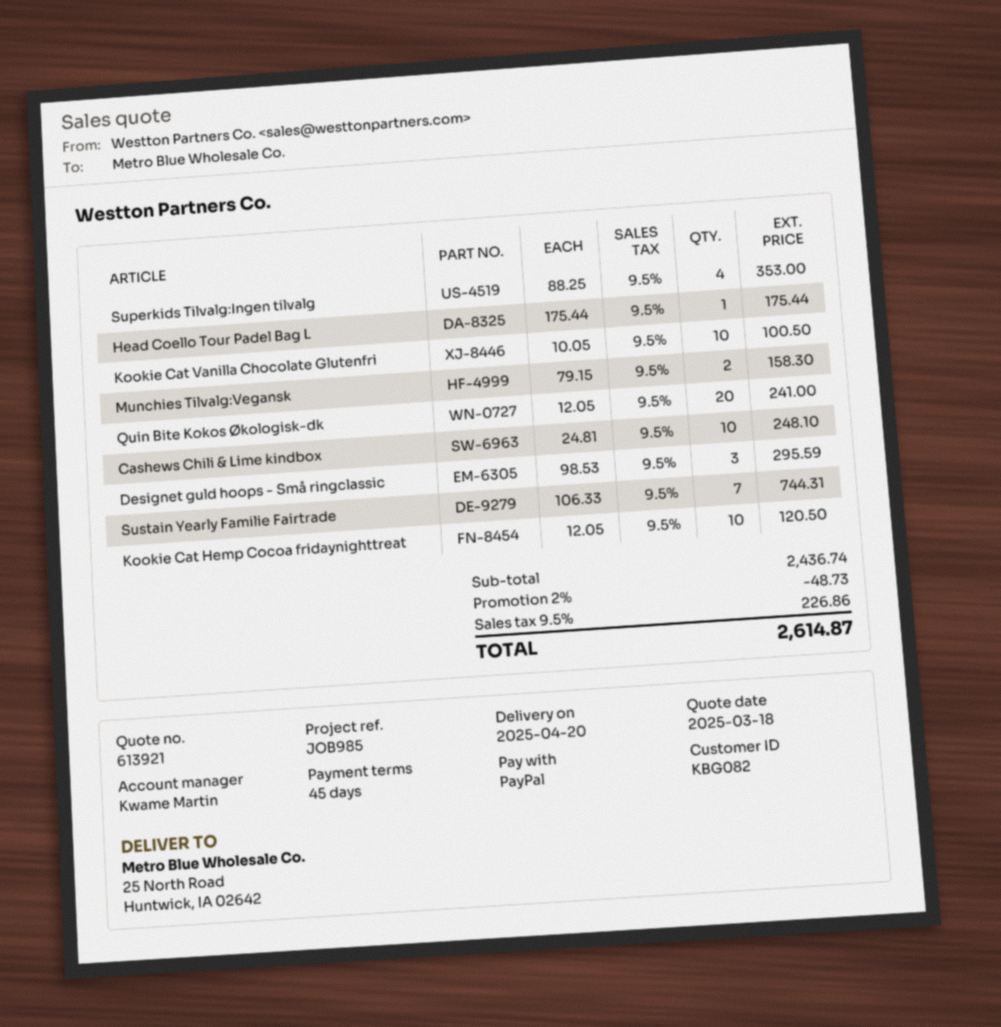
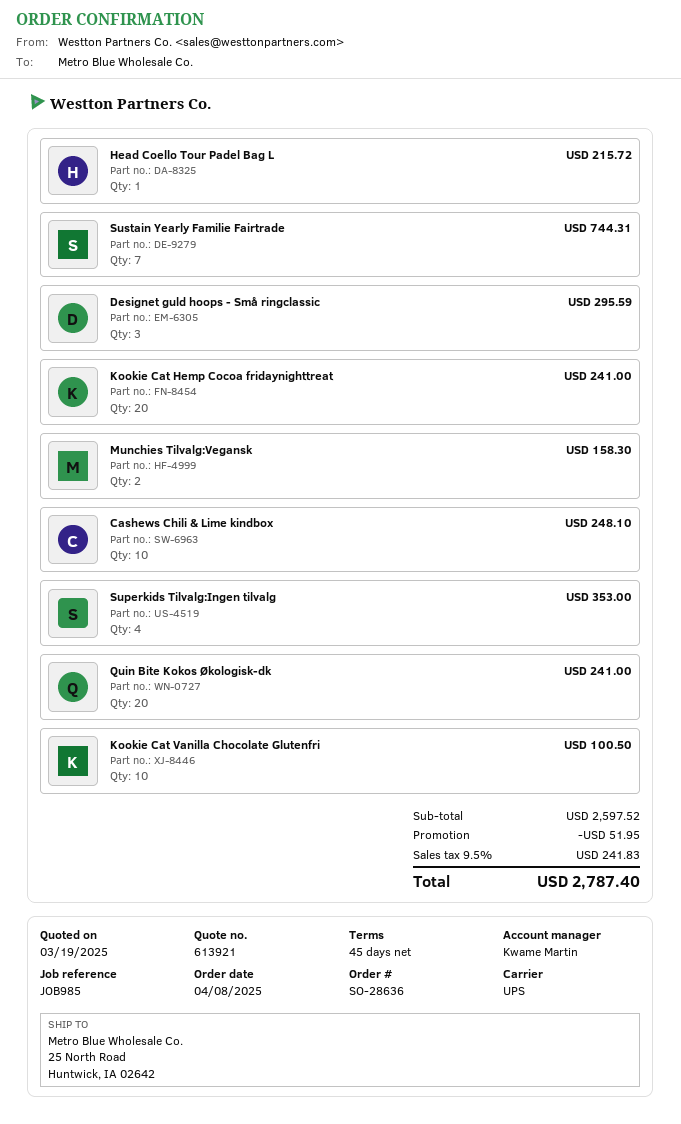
quote date: 2025-03-18 -> 2025-03-19
Head Coello Tour Padel Bag L: 1 for 175.44 -> 1 for 215.72
Kookie Cat Hemp Cocoa fridaynighttreat: 10 for 120.50 -> 20 for 241.00
subtotal: 2436.74 -> 2597.52
discount: 48.73 -> 51.95
tax: 9.5% = 226.86 -> 9.5% = 241.83
total: 2614.87 -> 2787.40

